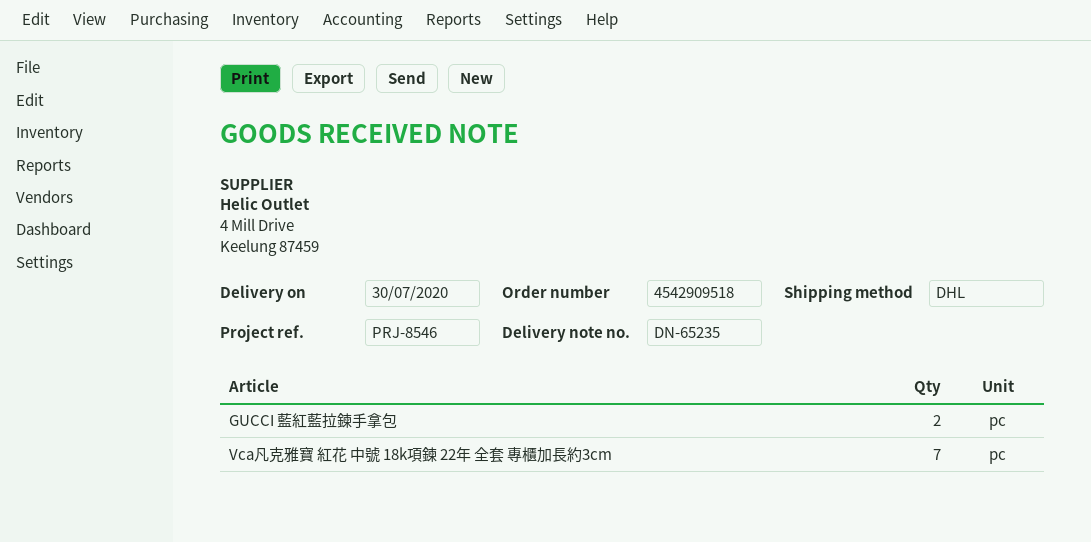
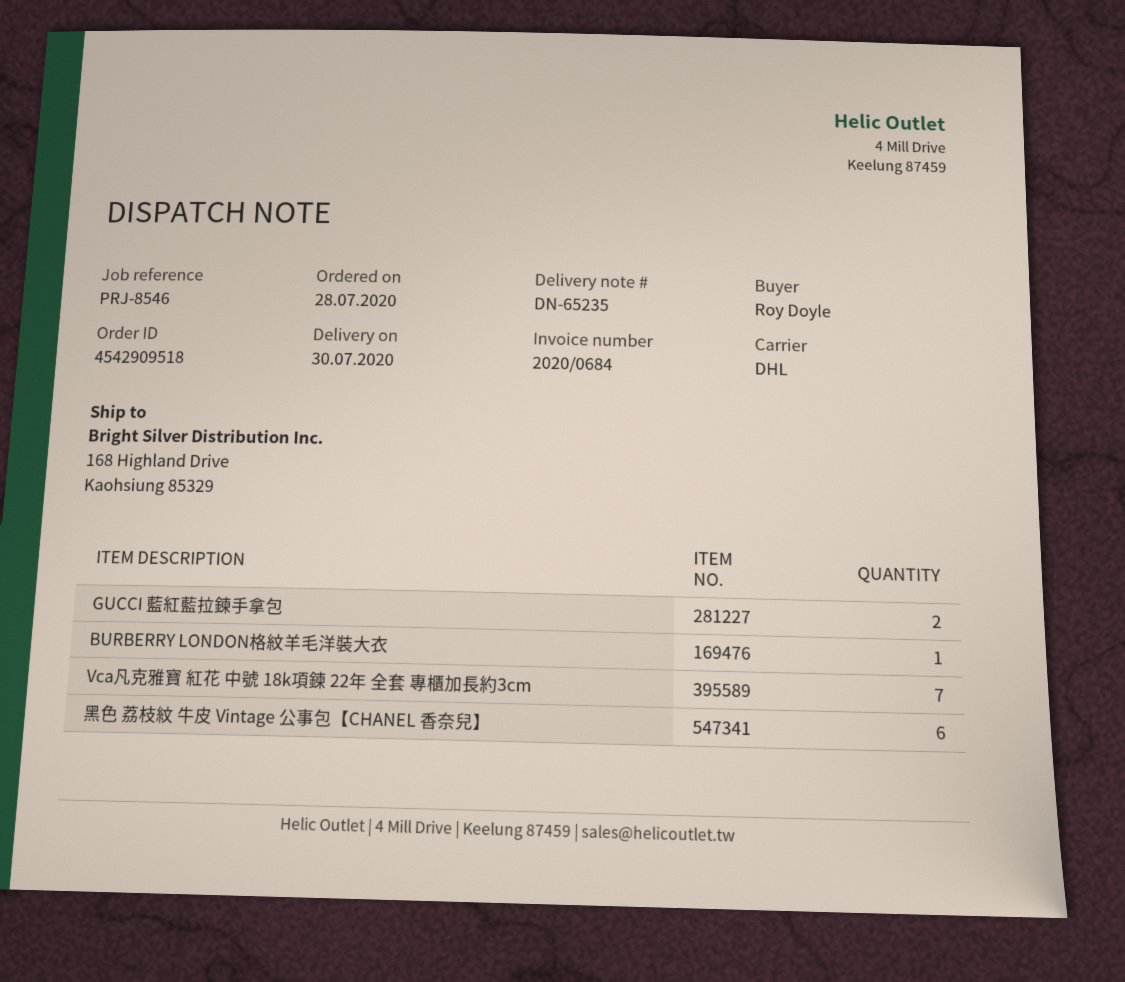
BURBERRY LONDON格紋羊毛洋裝大衣: none -> 1
黑色 荔枝紋 牛皮 Vintage 公事包【CHANEL 香奈兒】: none -> 6

